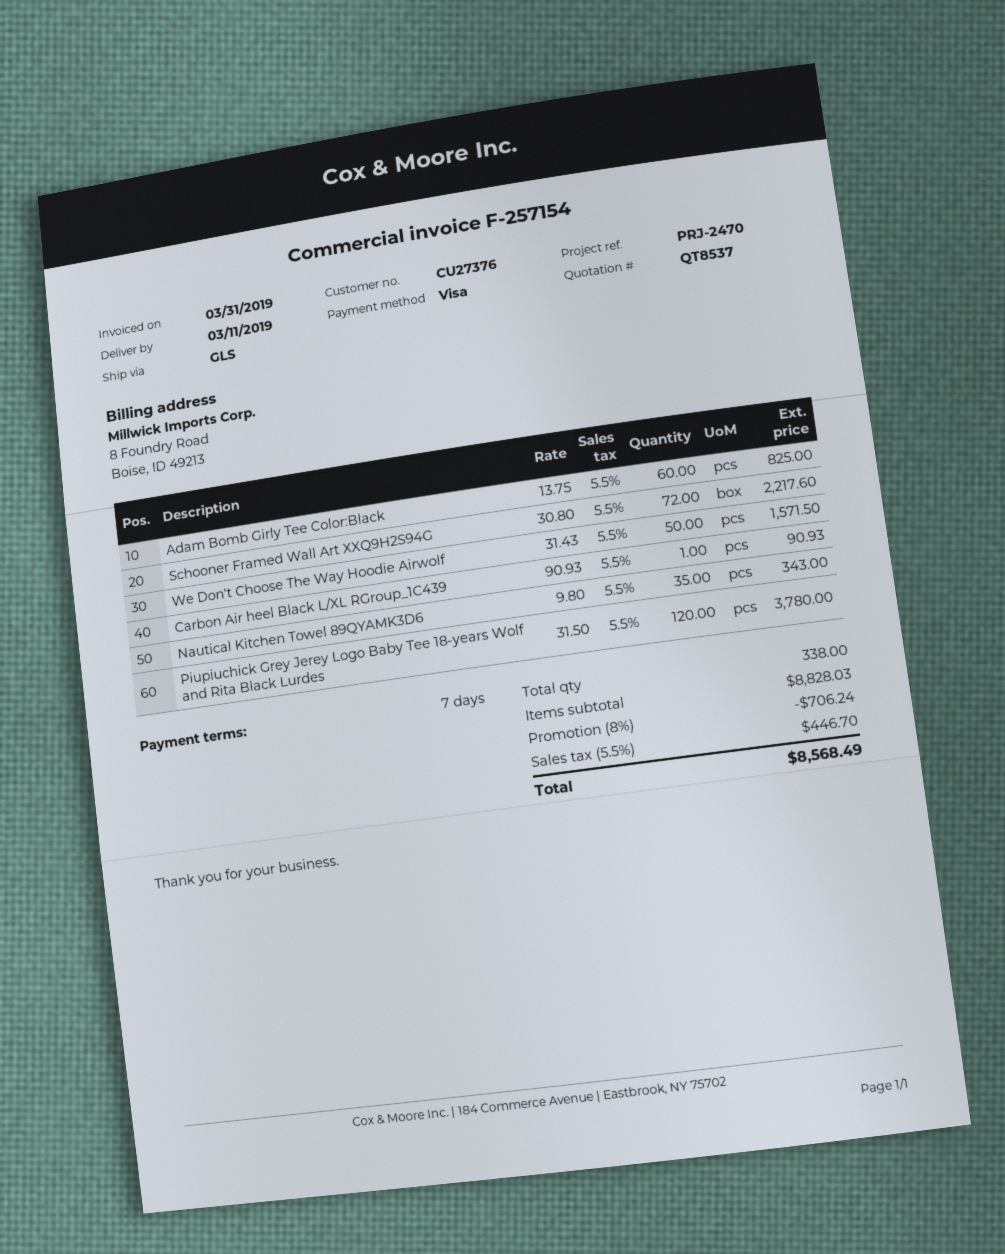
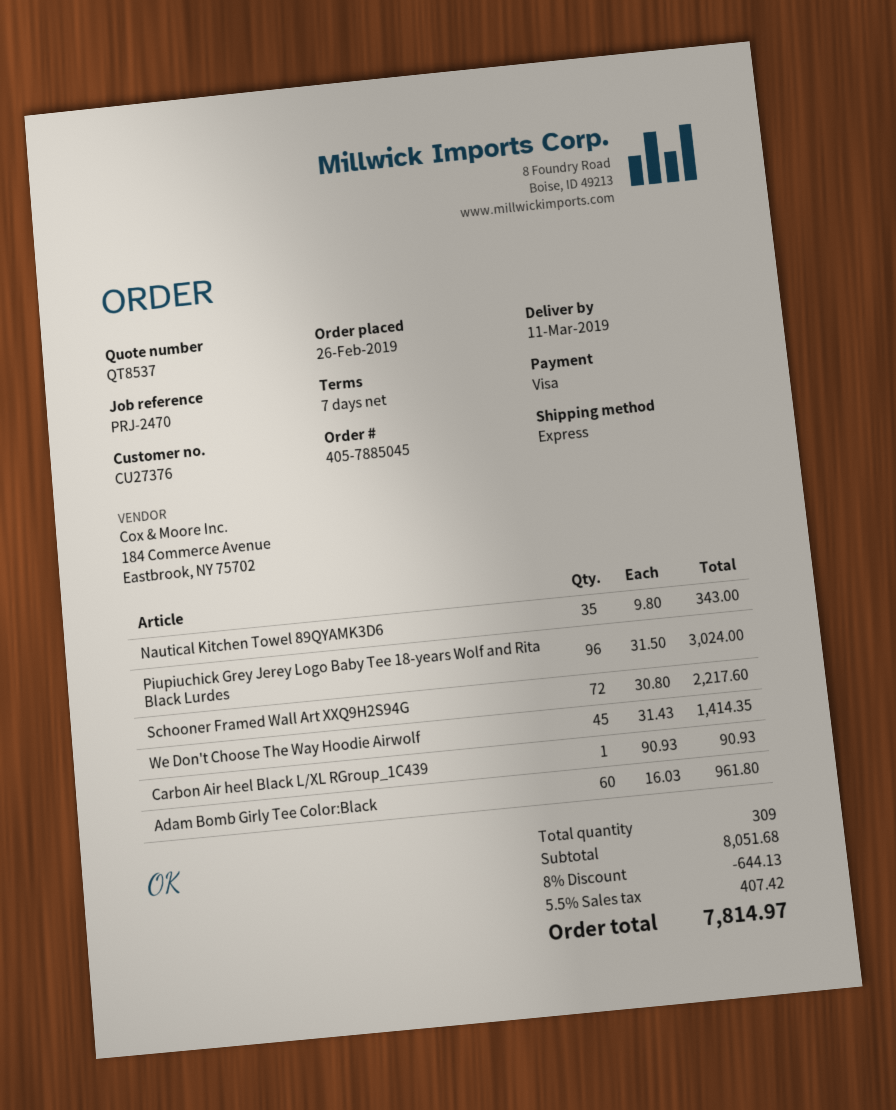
shipping method: GLS -> express
Adam Bomb Girly Tee Color:Black: 60 x 13.75 = 825.00 -> 60 x 16.03 = 961.80
We Don't Choose The Way Hoodie Airwolf: 50 x 31.43 = 1571.50 -> 45 x 31.43 = 1414.35
Piupiuchick Grey Jerey Logo Baby Tee 18-years Wolf and Rita Black Lurdes: 120 x 31.50 = 3780.00 -> 96 x 31.50 = 3024.00
total quantity: 338 -> 309
subtotal: 8828.03 -> 8051.68
discount: 8% = 706.24 -> 8% = 644.13
tax: 5.5% = 446.70 -> 5.5% = 407.42
total: 8568.49 -> 7814.97

